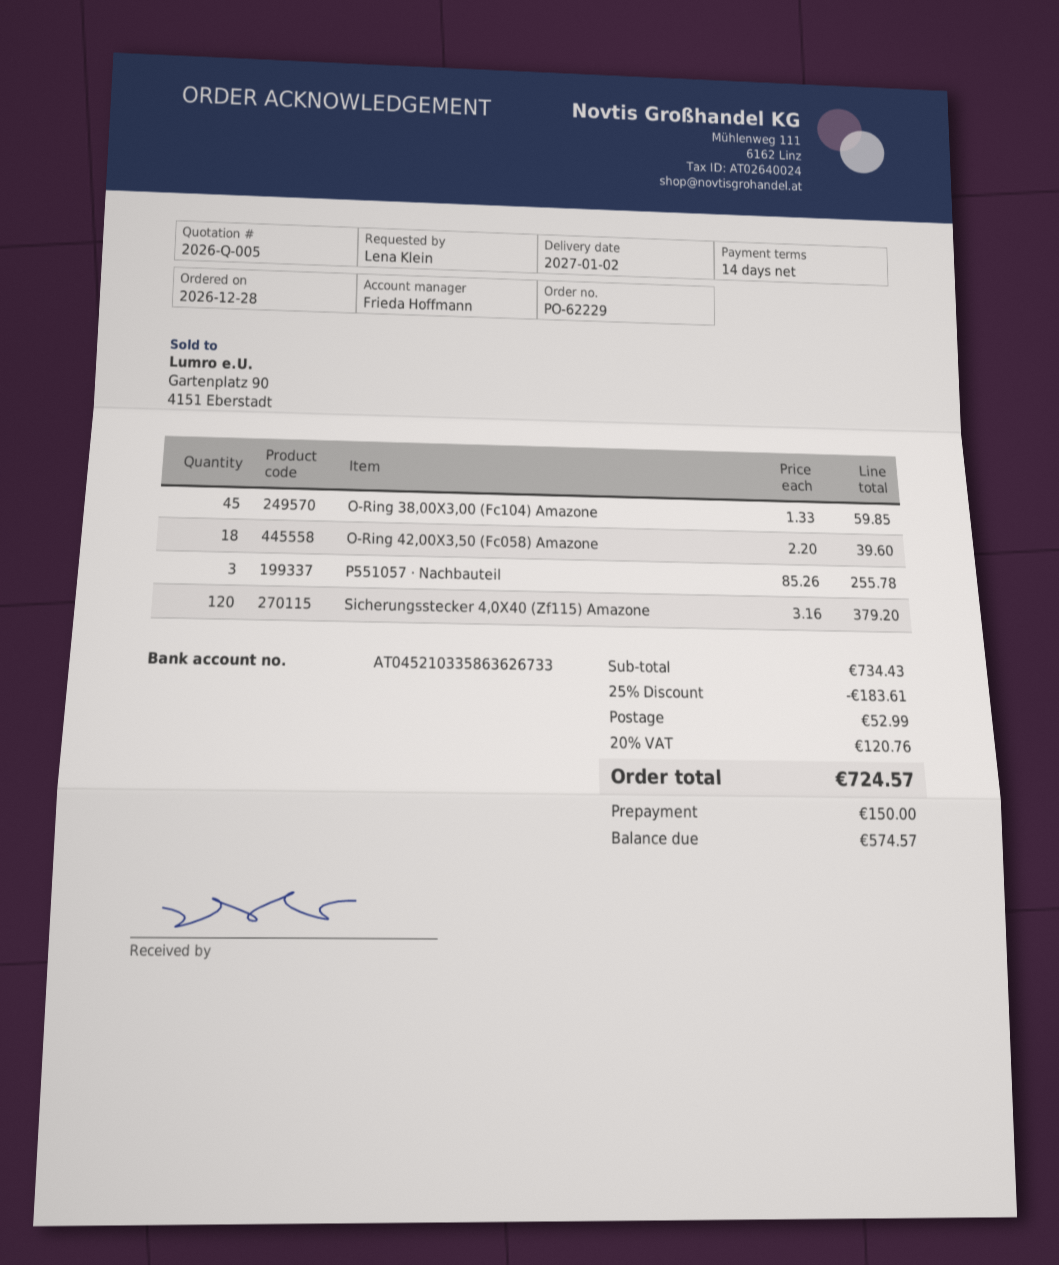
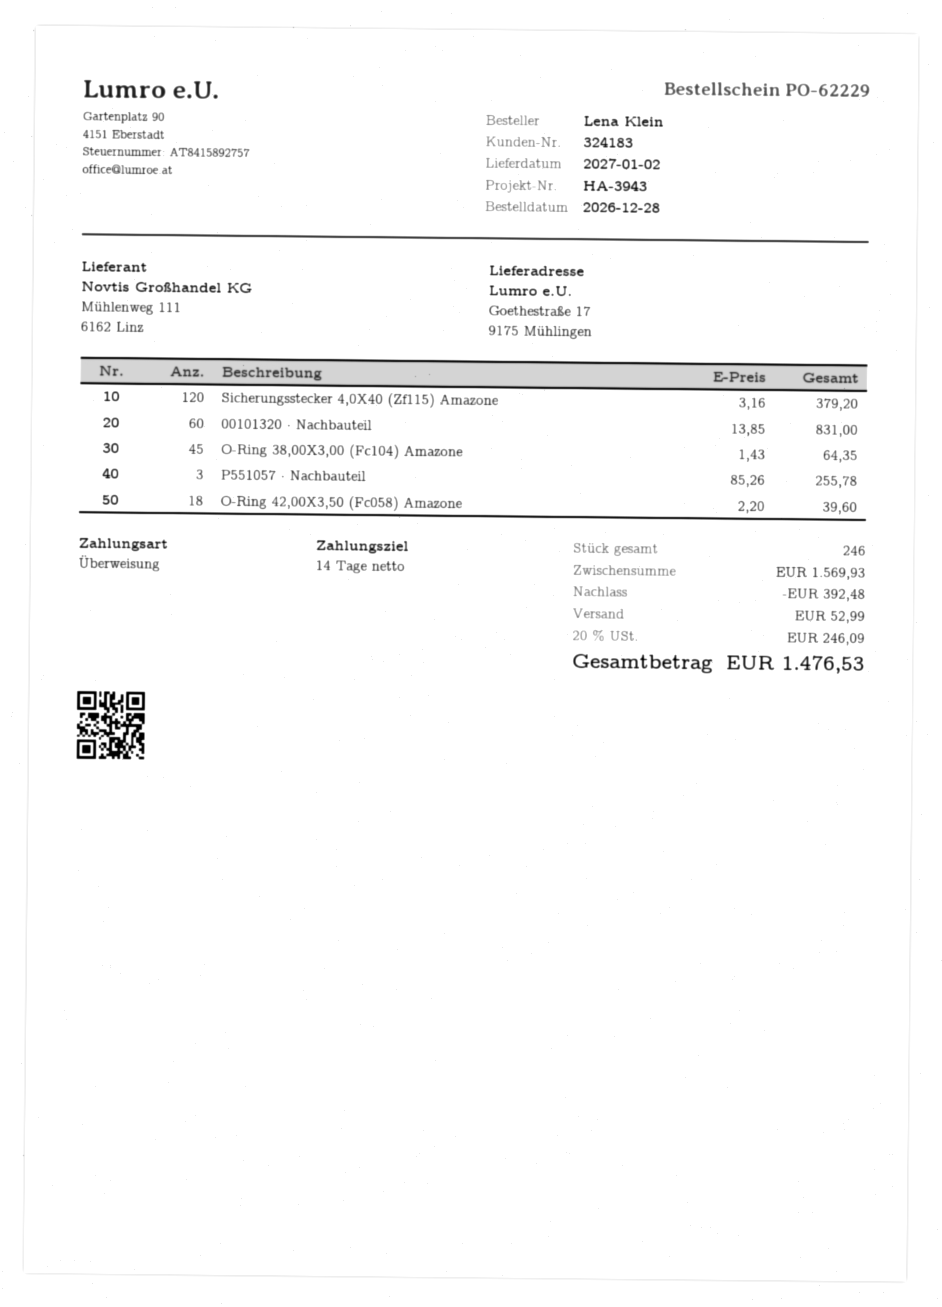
O-Ring 38,00X3,00 (Fc104) Amazone: 45 x 1.33 = 59.85 -> 45 x 1.43 = 64.35
00101320 · Nachbauteil: none -> 60 x 13.85 = 831.00
subtotal: 734.43 -> 1569.93
discount: 183.61 -> 392.48
tax: 20% = 120.76 -> 20% = 246.09
total: 724.57 -> 1476.53

